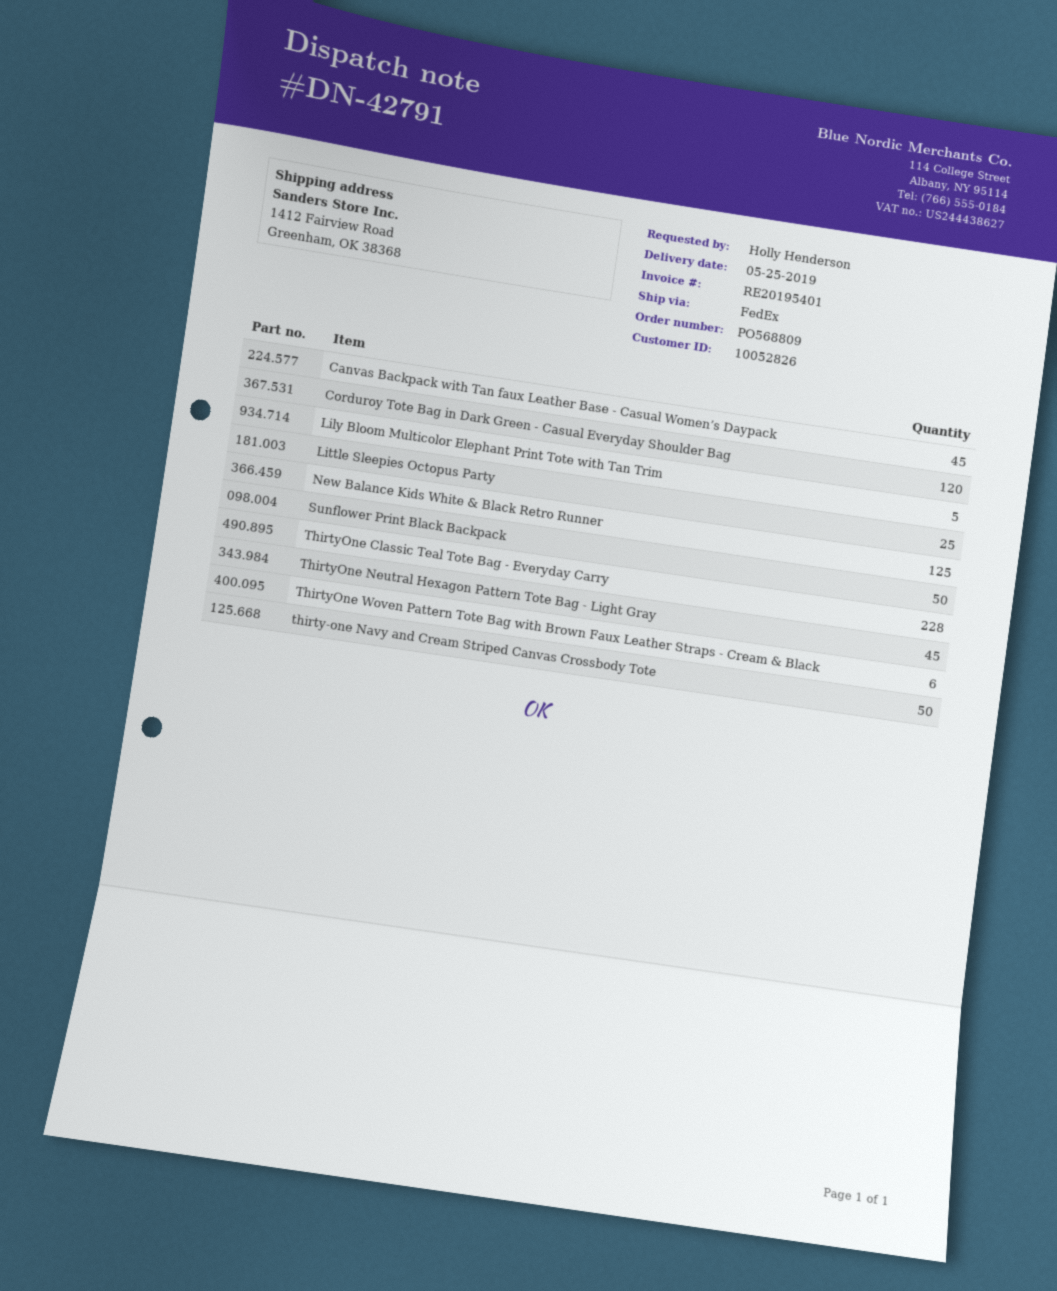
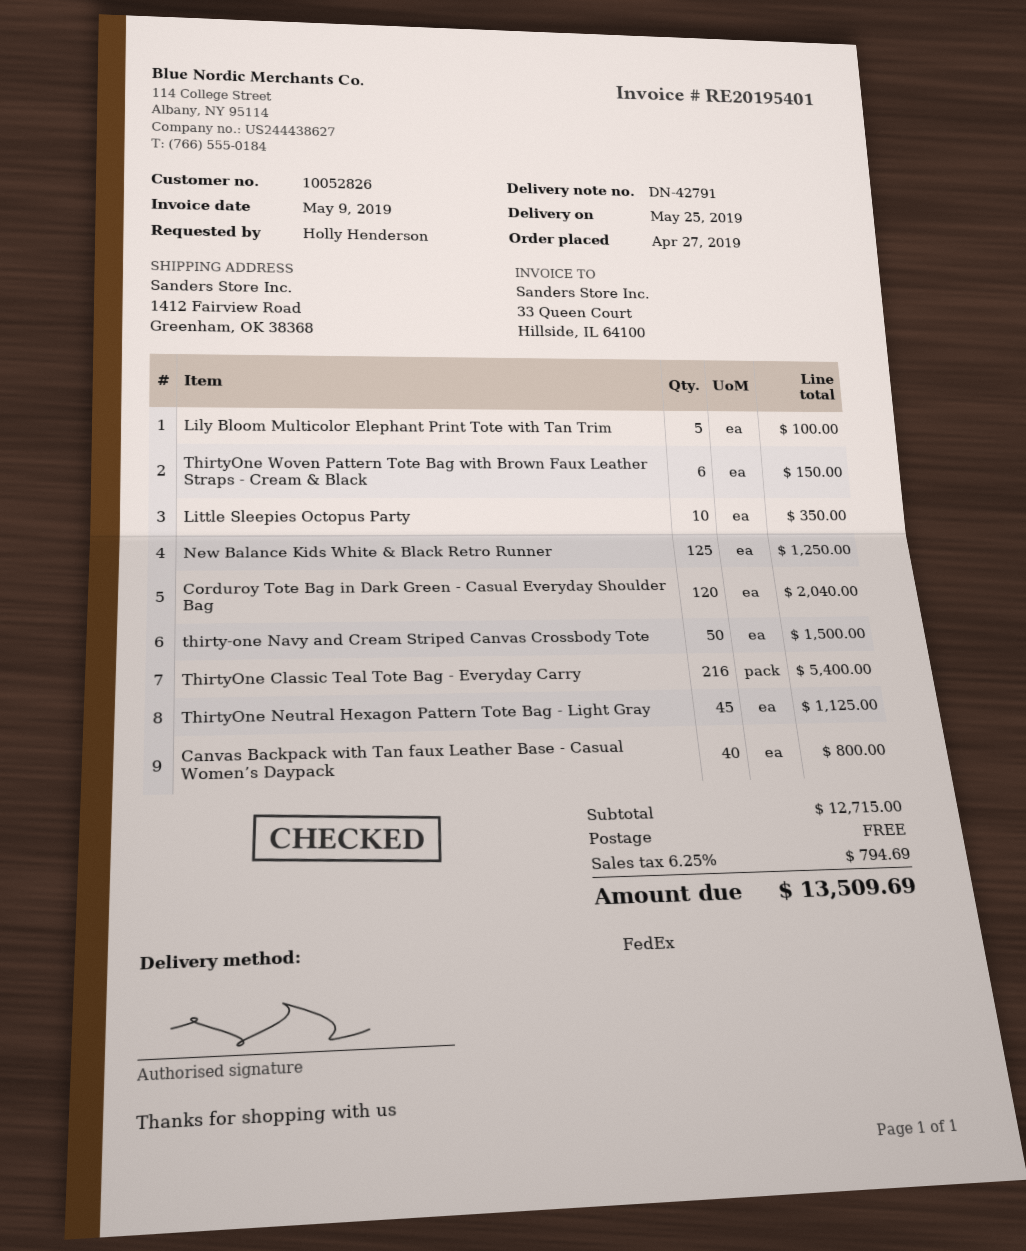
Canvas Backpack with Tan faux Leather Base - Casual Women’s Daypack: 45 -> 40
Little Sleepies Octopus Party: 25 -> 10
Sunflower Print Black Backpack: 50 -> none
ThirtyOne Classic Teal Tote Bag - Everyday Carry: 228 -> 216

